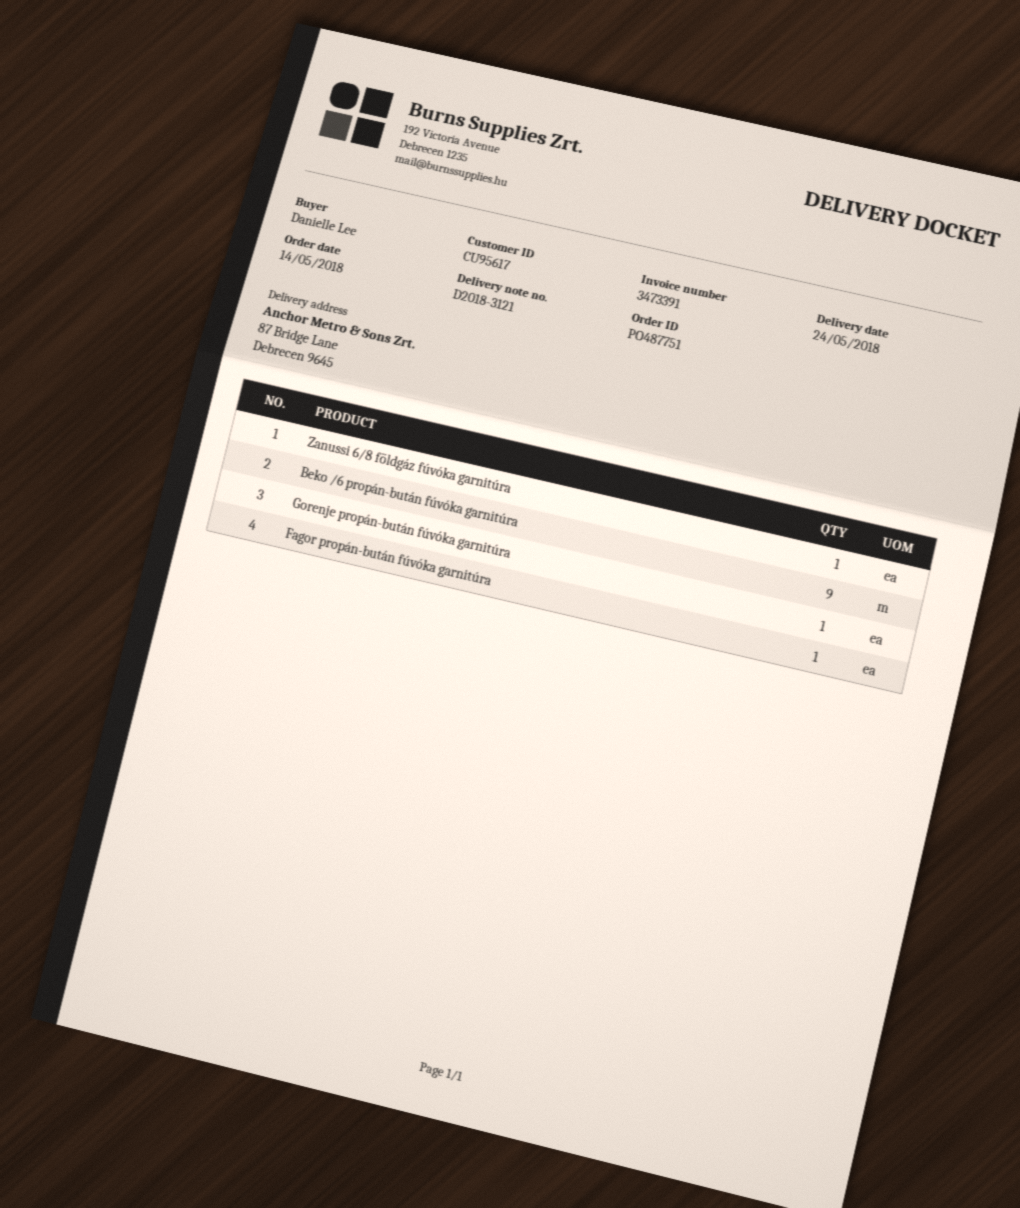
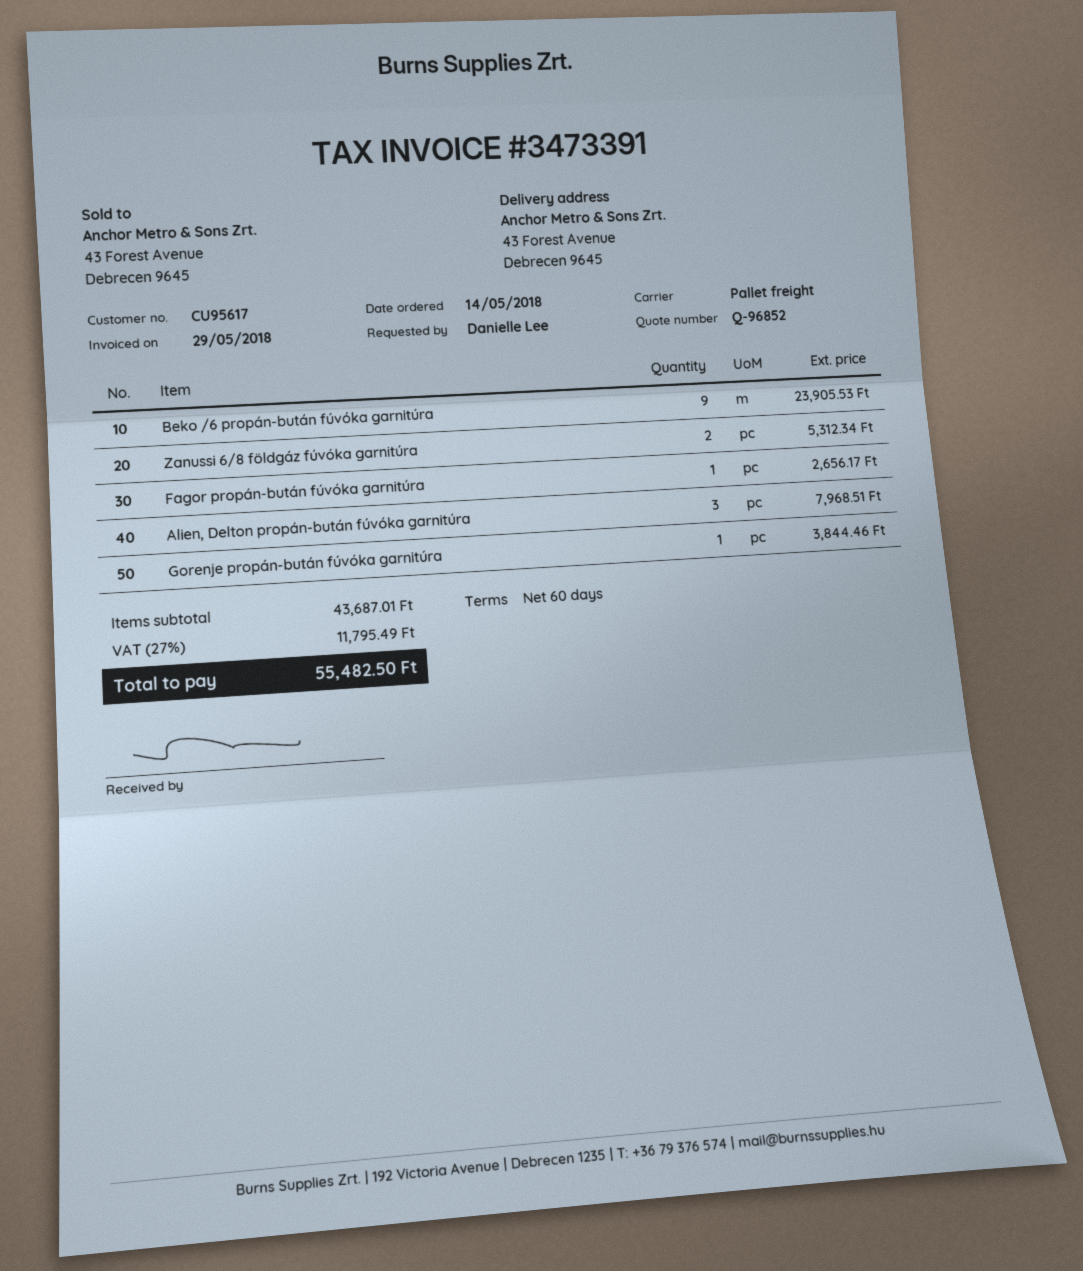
ship to: 87 Bridge Lane, Debrecen 9645 -> 43 Forest Avenue, Debrecen 9645
Zanussi 6/8 földgáz fúvóka garnitúra: 1 -> 2
Alien, Delton propán-bután fúvóka garnitúra: none -> 3

